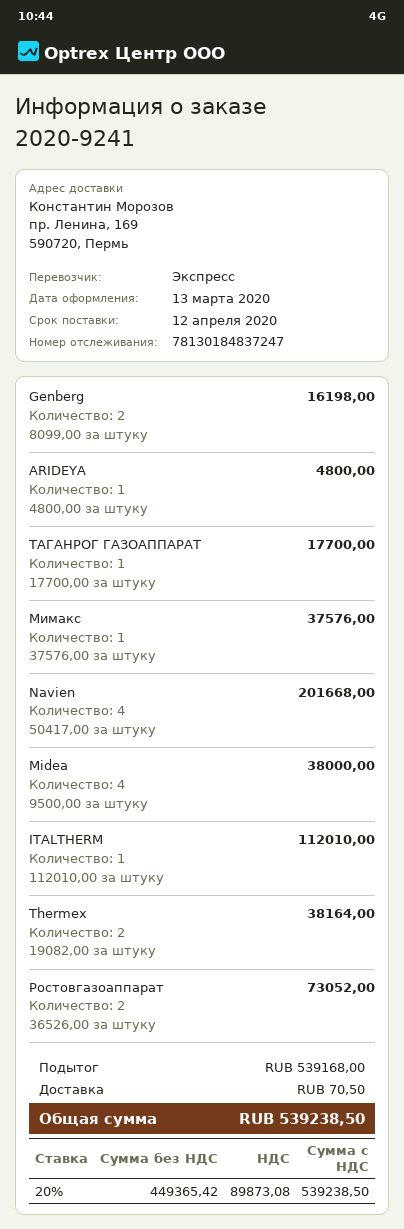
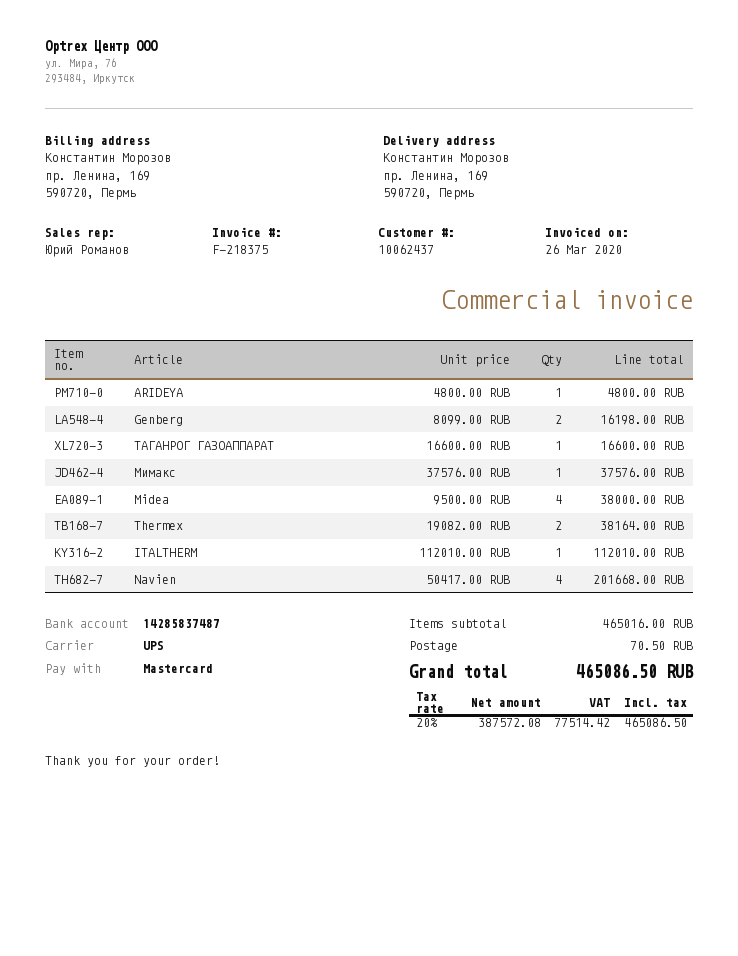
shipping method: express -> UPS
ТАГАНРОГ ГАЗОАППАРАТ: 1 x 17700.00 = 17700.00 -> 1 x 16600.00 = 16600.00
Ростовгазоаппарат: 2 x 36526.00 = 73052.00 -> none
subtotal: 539168.00 -> 465016.00
net: 449365.42 -> 387572.08
tax: 20% = 89873.08 -> 20% = 77514.42
total: 539238.50 -> 465086.50

